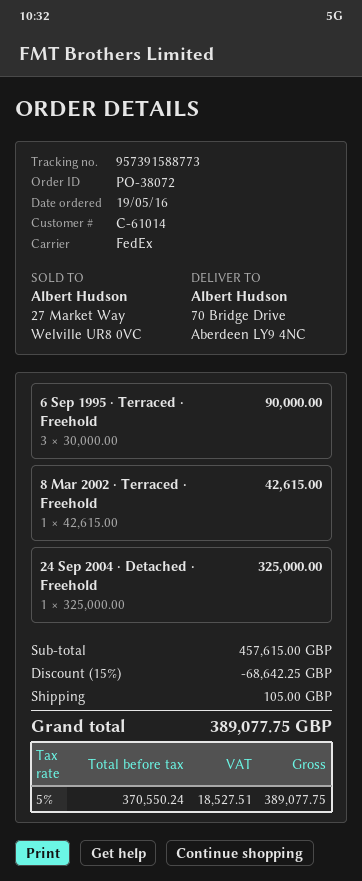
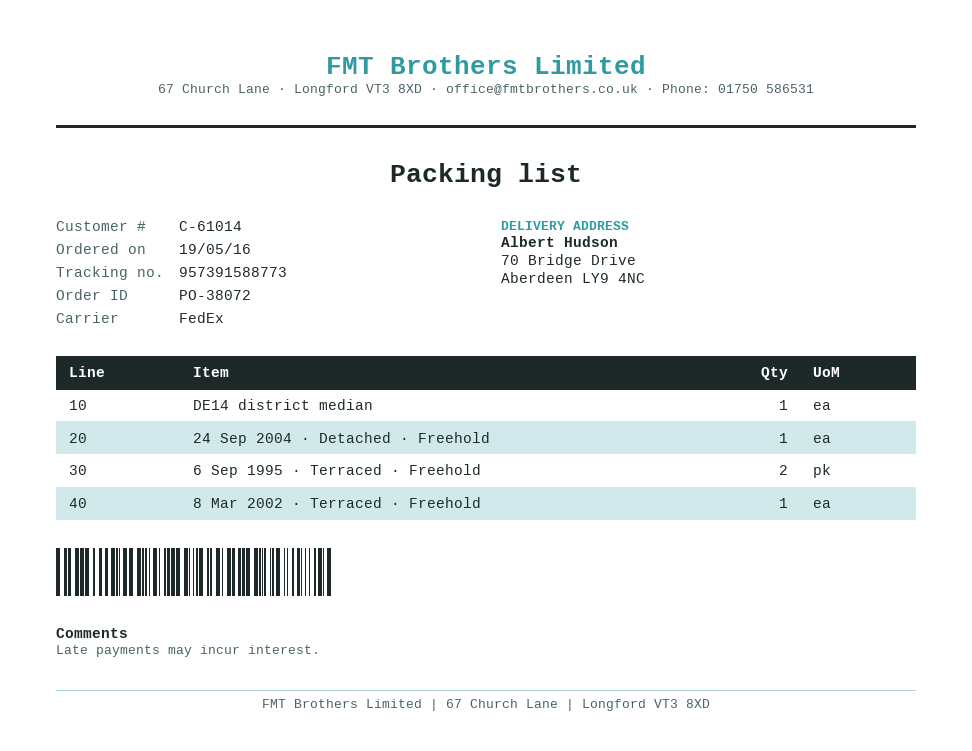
6 Sep 1995 · Terraced · Freehold: 3 -> 2
DE14 district median: none -> 1

